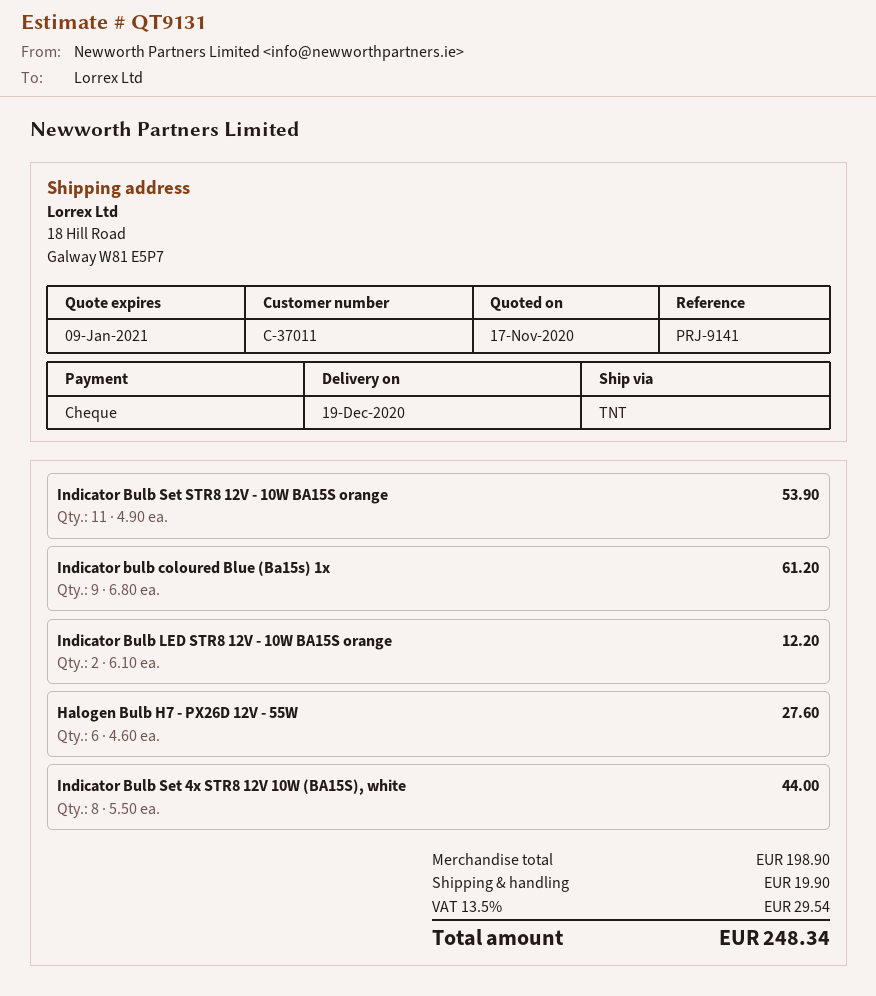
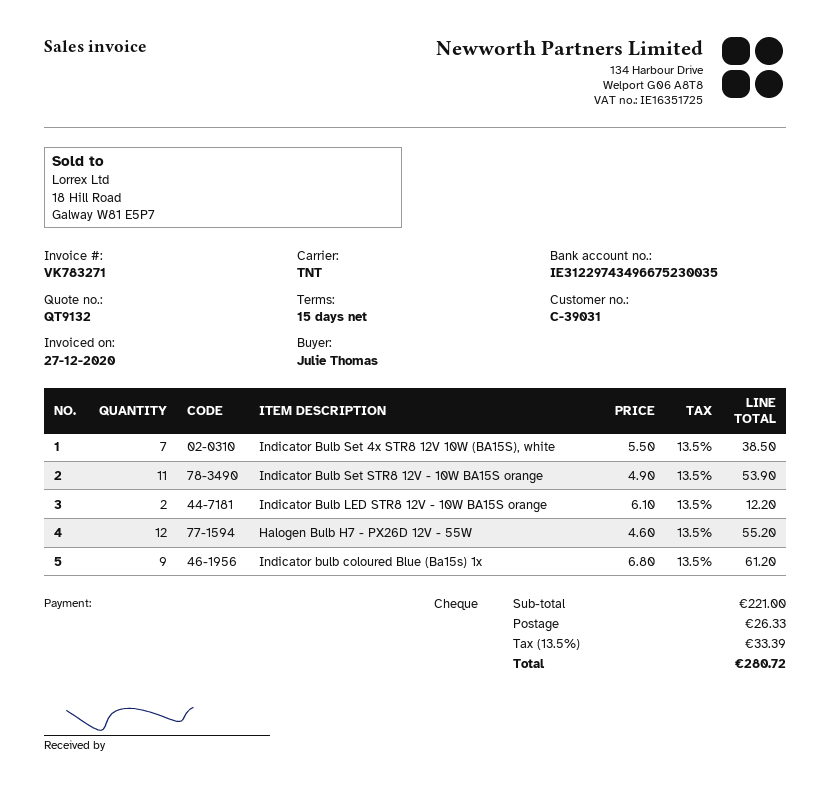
quote number: QT9131 -> QT9132
customer number: C-37011 -> C-39031
Halogen Bulb H7 - PX26D 12V - 55W: 6 x 4.60 = 27.60 -> 12 x 4.60 = 55.20
Indicator Bulb Set 4x STR8 12V 10W (BA15S), white: 8 x 5.50 = 44.00 -> 7 x 5.50 = 38.50
subtotal: 198.90 -> 221.00
shipping: 19.90 -> 26.33
tax: 13.5% = 29.54 -> 13.5% = 33.39
total: 248.34 -> 280.72

